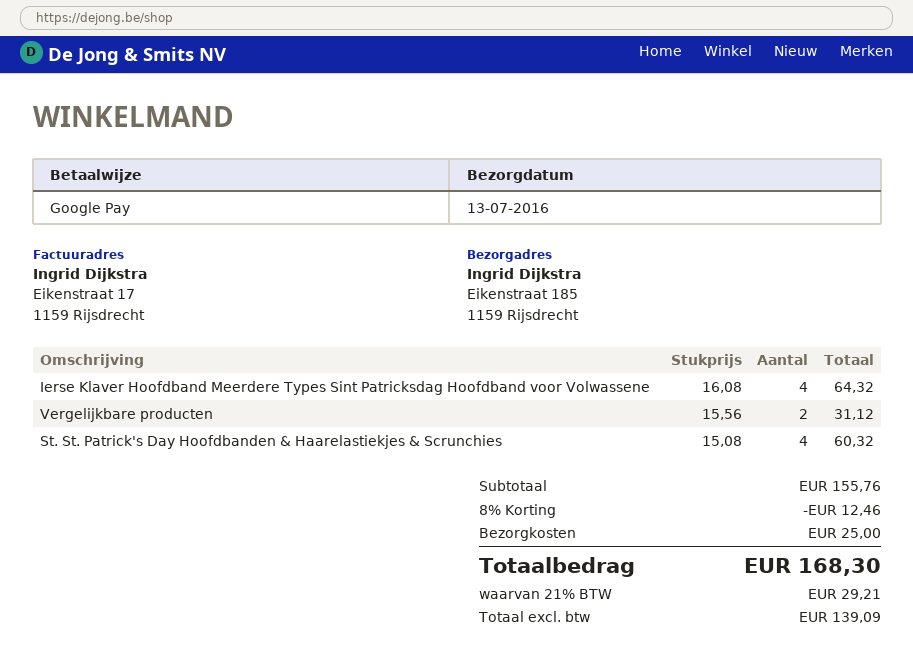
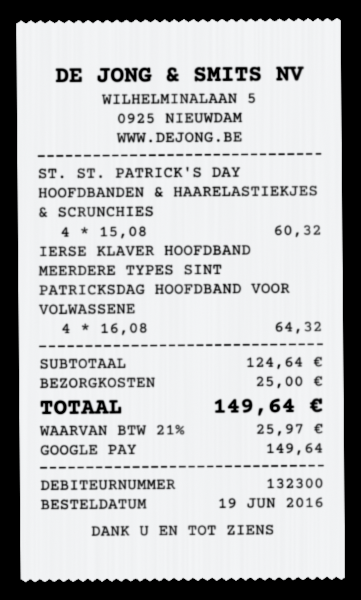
Vergelijkbare producten: 2 x 15.56 = 31.12 -> none
subtotal: 155.76 -> 124.64
discount: 8% = 12.46 -> none
tax: 21% = 29.21 -> 21% = 25.97
total: 168.30 -> 149.64

